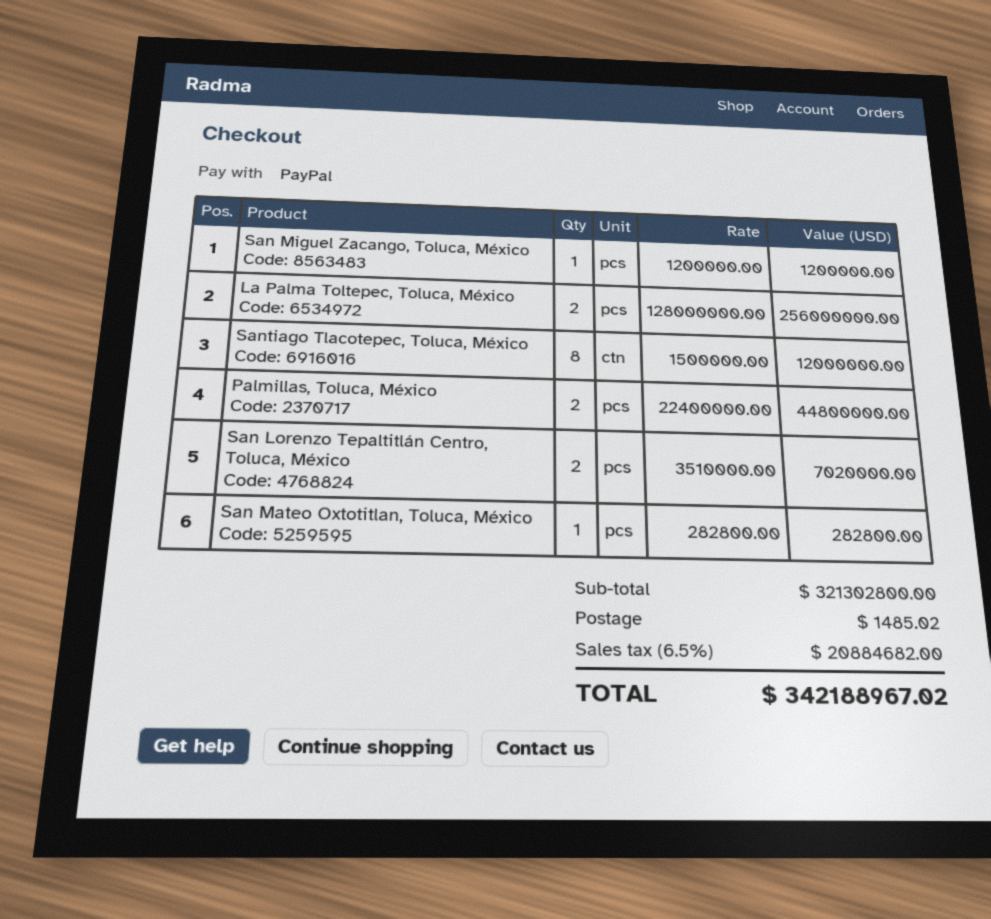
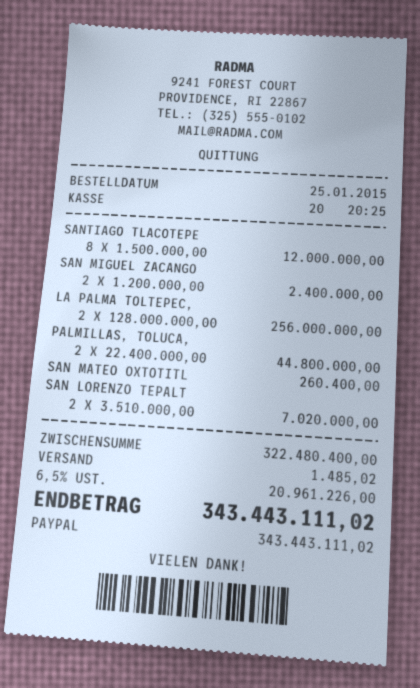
San Miguel Zacango, Toluca, México: 1 x 1200000.00 = 1200000.00 -> 2 x 1200000.00 = 2400000.00
San Mateo Oxtotitlan, Toluca, México: 1 x 282800.00 = 282800.00 -> 1 x 260400.00 = 260400.00
subtotal: 321302800.00 -> 322480400.00
tax: 6.5% = 20884682.00 -> 6.5% = 20961226.00
total: 342188967.02 -> 343443111.02

